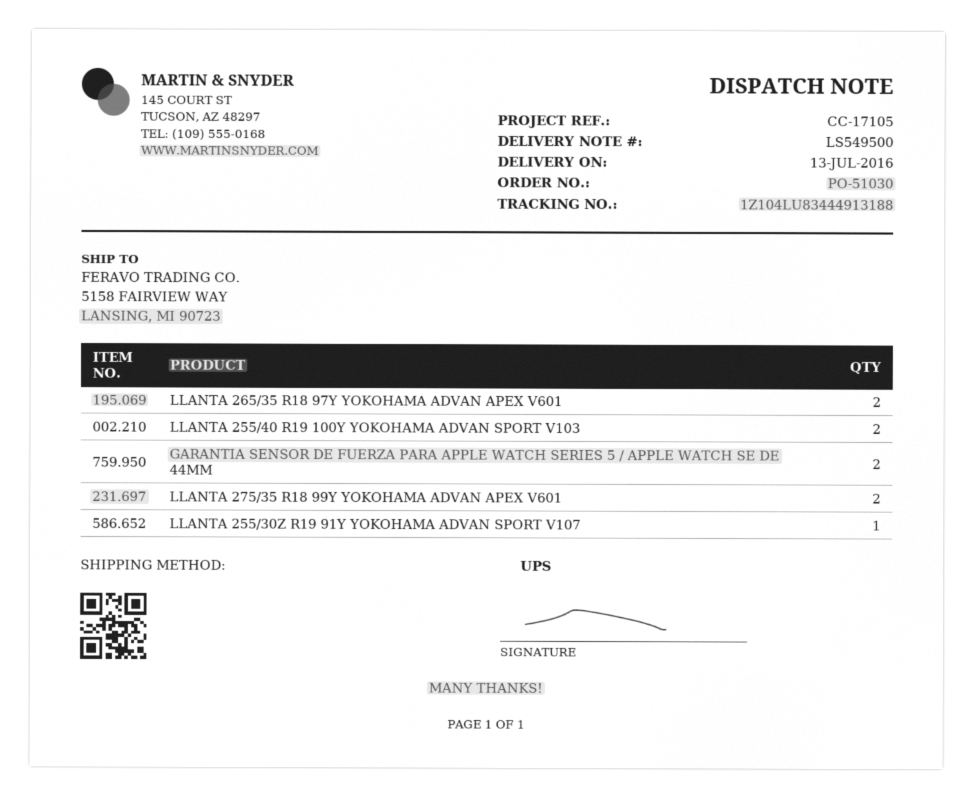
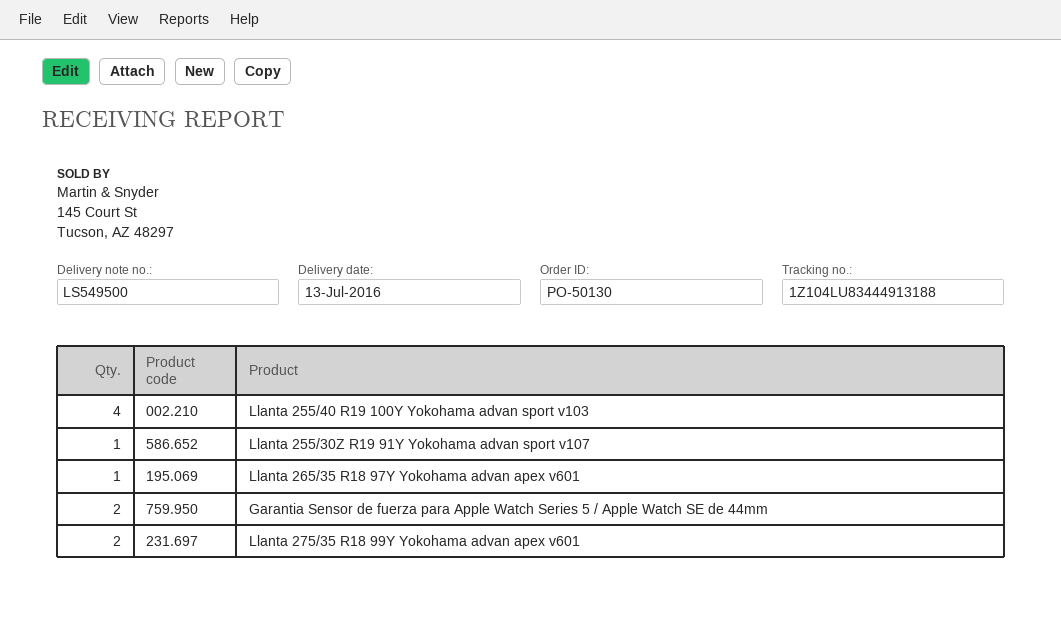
order number: PO-51030 -> PO-50130
LLANTA 265/35 R18 97Y YOKOHAMA ADVAN APEX V601: 2 -> 1
LLANTA 255/40 R19 100Y YOKOHAMA ADVAN SPORT V103: 2 -> 4

